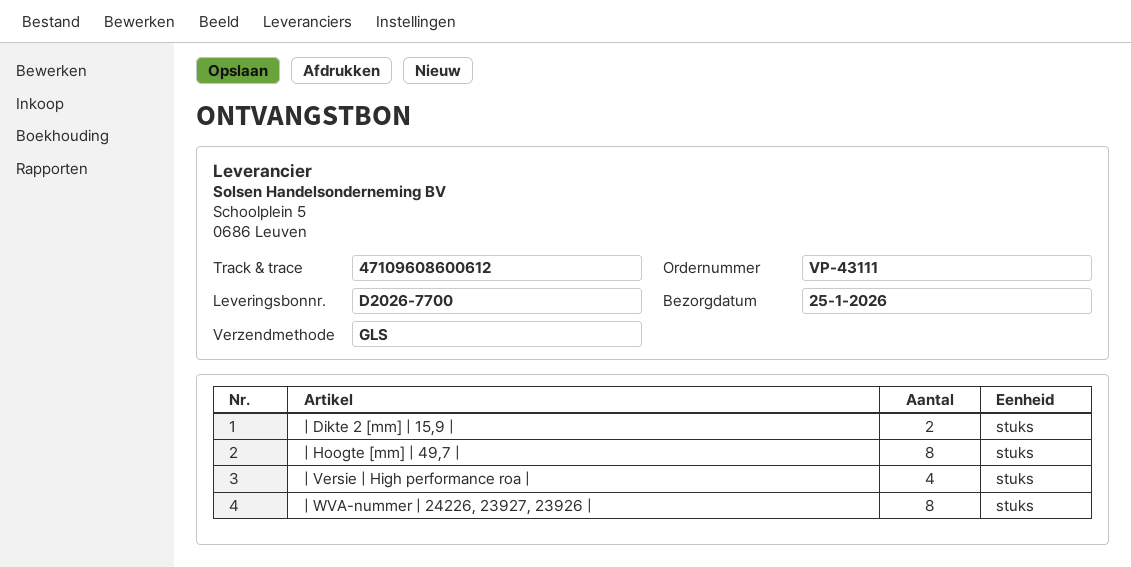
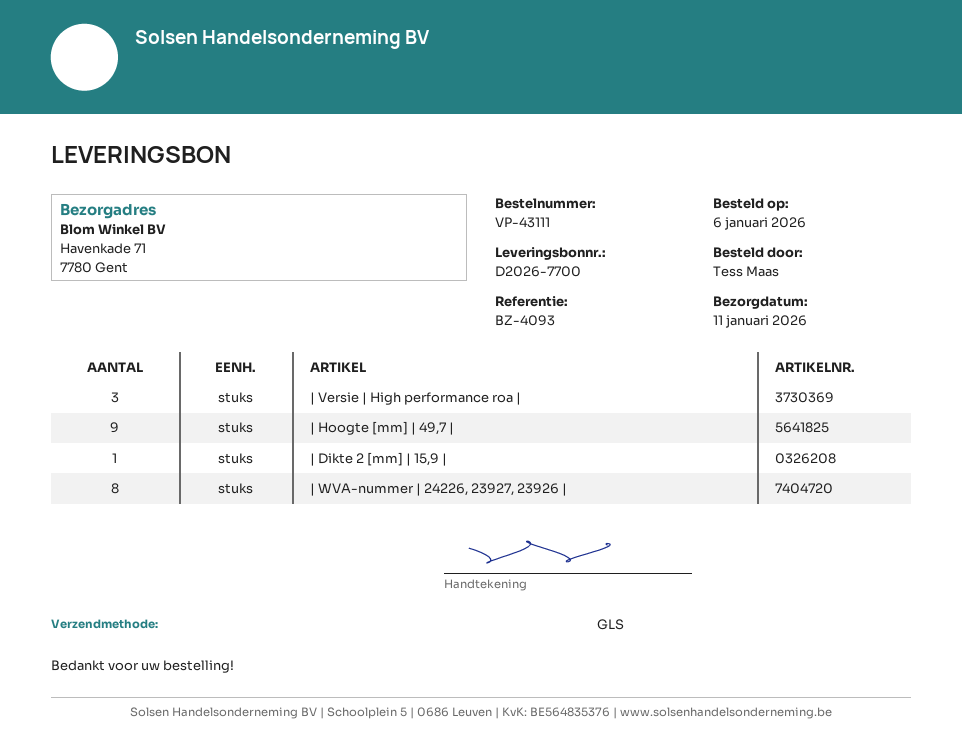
delivery date: 2026-01-25 -> 2026-01-11
| Dikte 2 [mm] | 15,9 |: 2 -> 1
| Hoogte [mm] | 49,7 |: 8 -> 9
| Versie | High performance roa |: 4 -> 3

